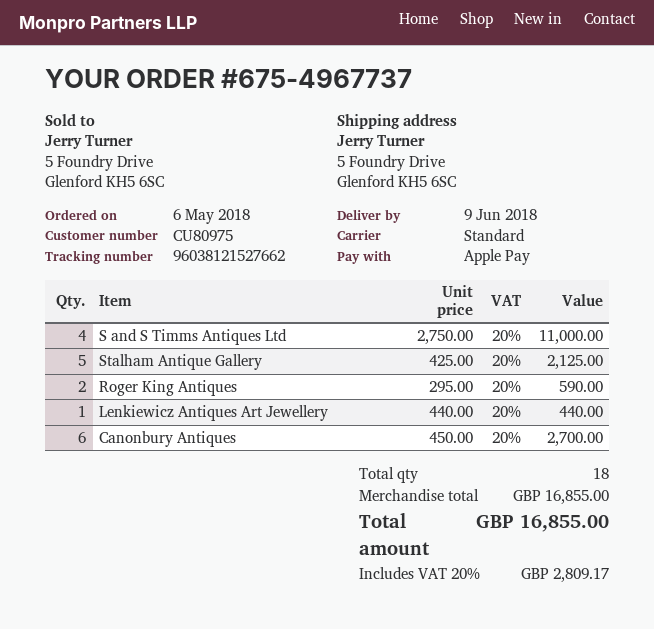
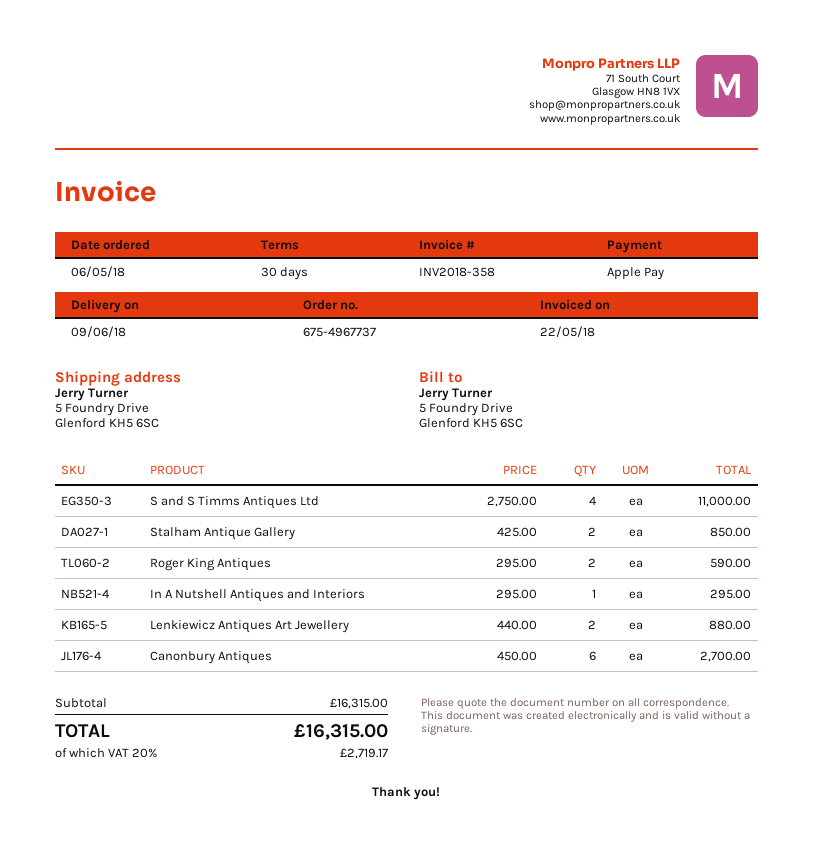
Stalham Antique Gallery: 5 x 425.00 = 2125.00 -> 2 x 425.00 = 850.00
Lenkiewicz Antiques Art Jewellery: 1 x 440.00 = 440.00 -> 2 x 440.00 = 880.00
In A Nutshell Antiques and Interiors: none -> 1 x 295.00 = 295.00
subtotal: 16855.00 -> 16315.00
tax: 20% = 2809.17 -> 20% = 2719.17
total: 16855.00 -> 16315.00

